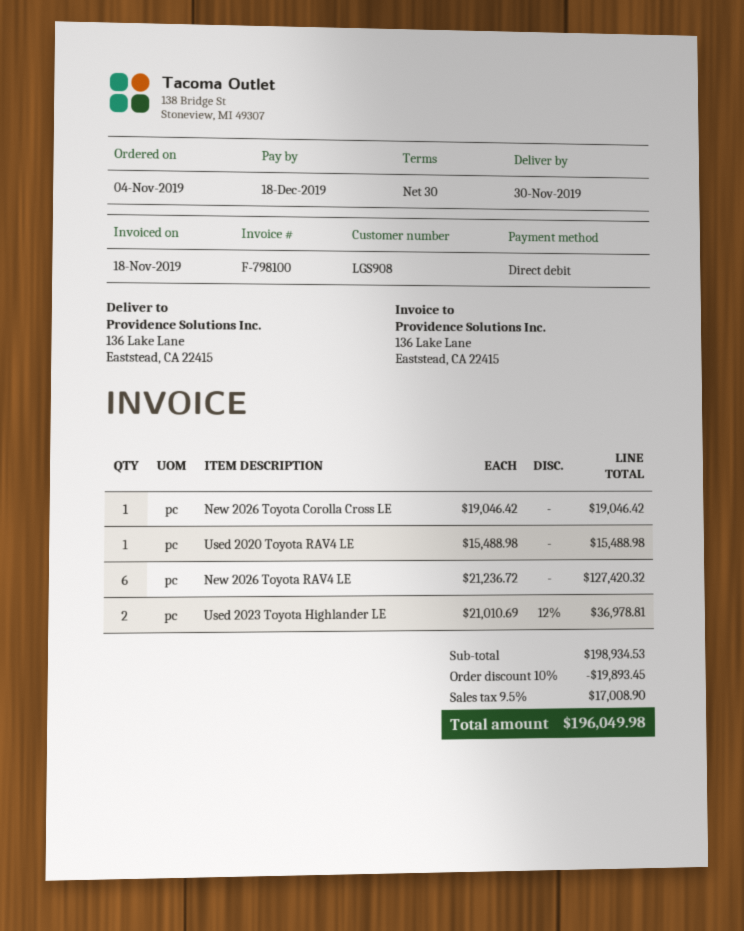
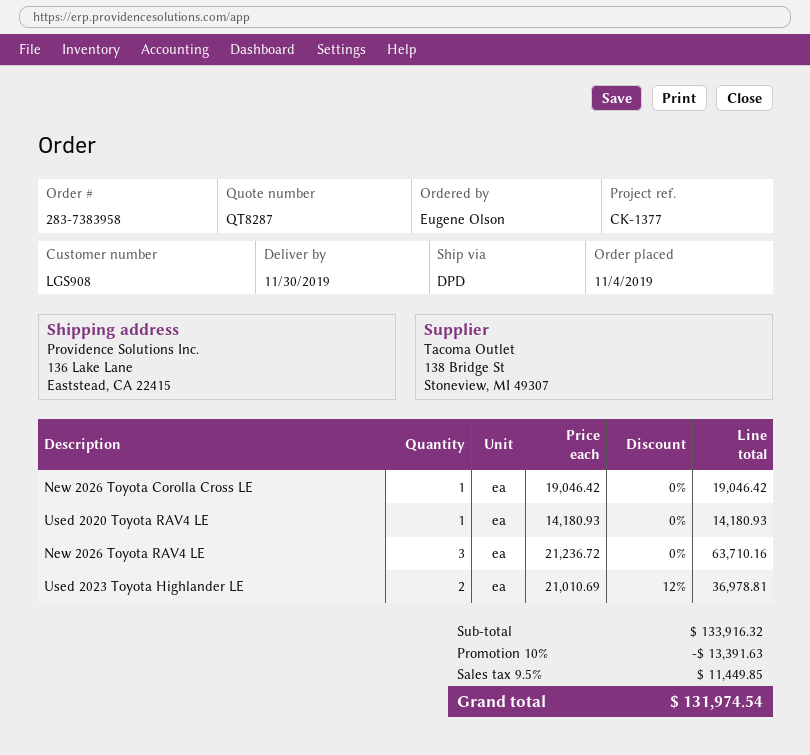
Used 2020 Toyota RAV4 LE: 1 x 15488.98 = 15488.98 -> 1 x 14180.93 = 14180.93
New 2026 Toyota RAV4 LE: 6 x 21236.72 = 127420.32 -> 3 x 21236.72 = 63710.16
subtotal: 198934.53 -> 133916.32
discount: 10% = 19893.45 -> 10% = 13391.63
tax: 9.5% = 17008.90 -> 9.5% = 11449.85
total: 196049.98 -> 131974.54

